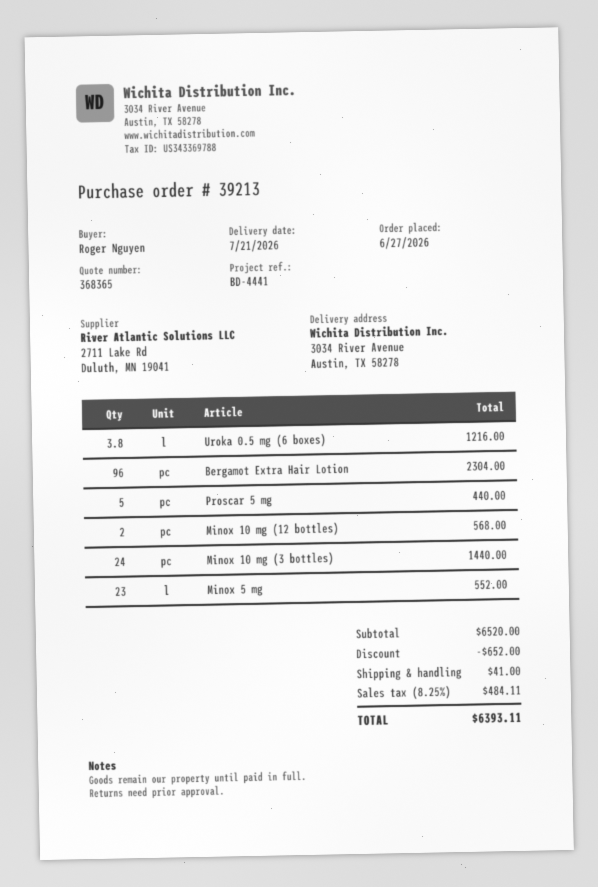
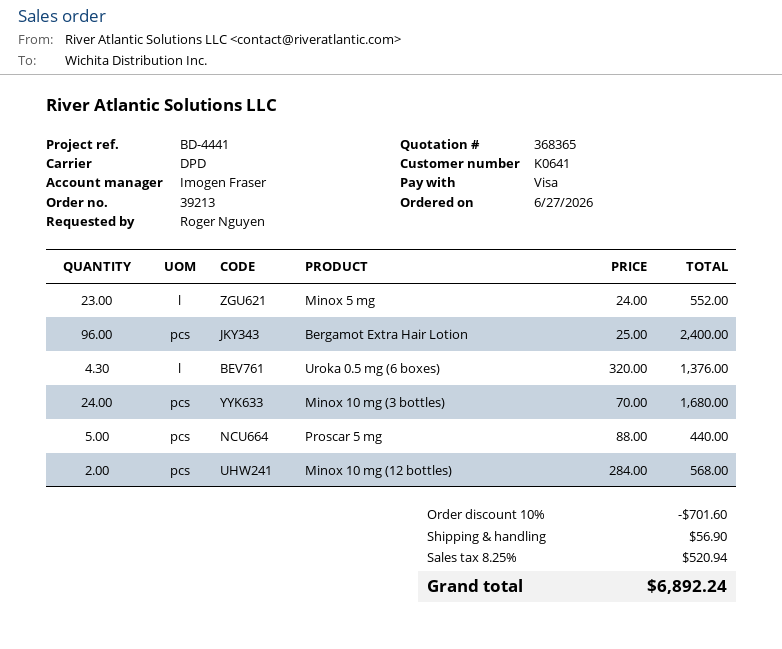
Uroka 0.5 mg (6 boxes): 3.8 for 1216.00 -> 4.3 for 1376.00
Bergamot Extra Hair Lotion: 96 for 2304.00 -> 96 for 2400.00
Minox 10 mg (3 bottles): 24 for 1440.00 -> 24 for 1680.00
discount: 652.00 -> 701.60
shipping: 41.00 -> 56.90
tax: 8.25% = 484.11 -> 8.25% = 520.94
total: 6393.11 -> 6892.24

